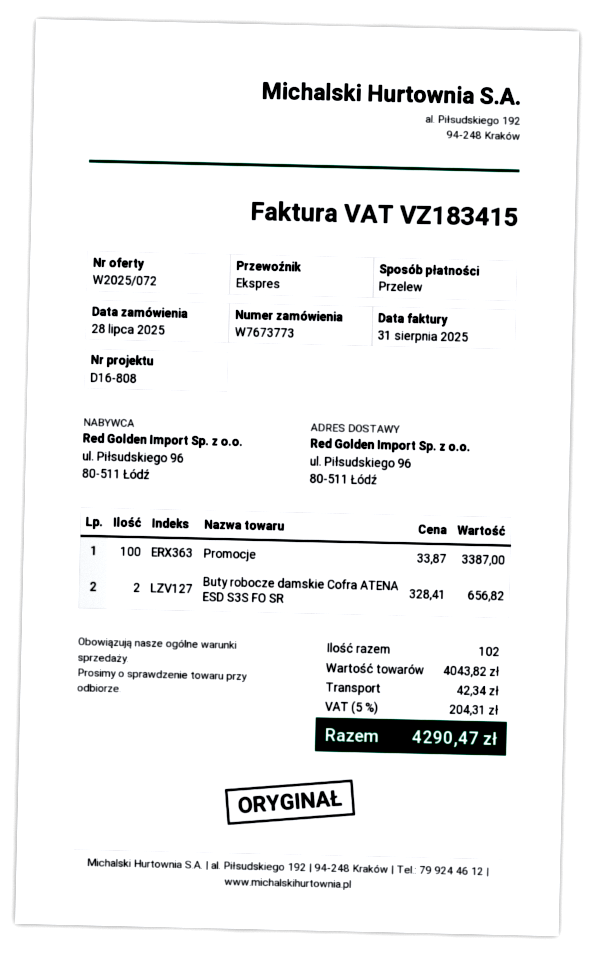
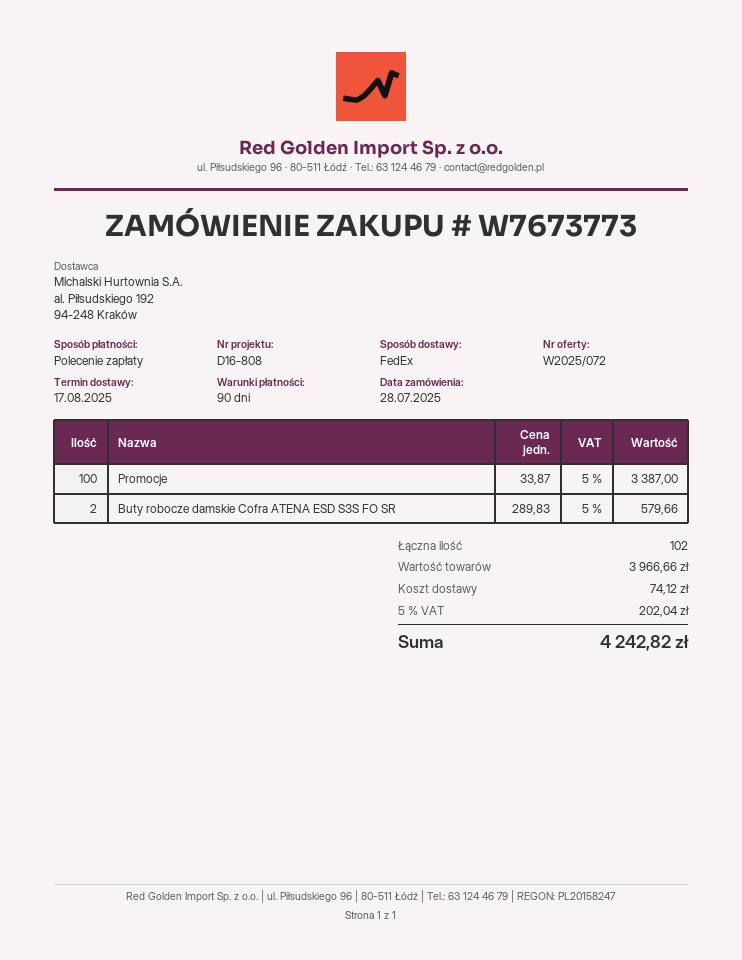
payment method: bank transfer -> direct debit
shipping method: express -> FedEx
Buty robocze damskie Cofra ATENA ESD S3S FO SR: 2 x 328.41 = 656.82 -> 2 x 289.83 = 579.66
subtotal: 4043.82 -> 3966.66
shipping: 42.34 -> 74.12
tax: 5% = 204.31 -> 5% = 202.04
total: 4290.47 -> 4242.82

